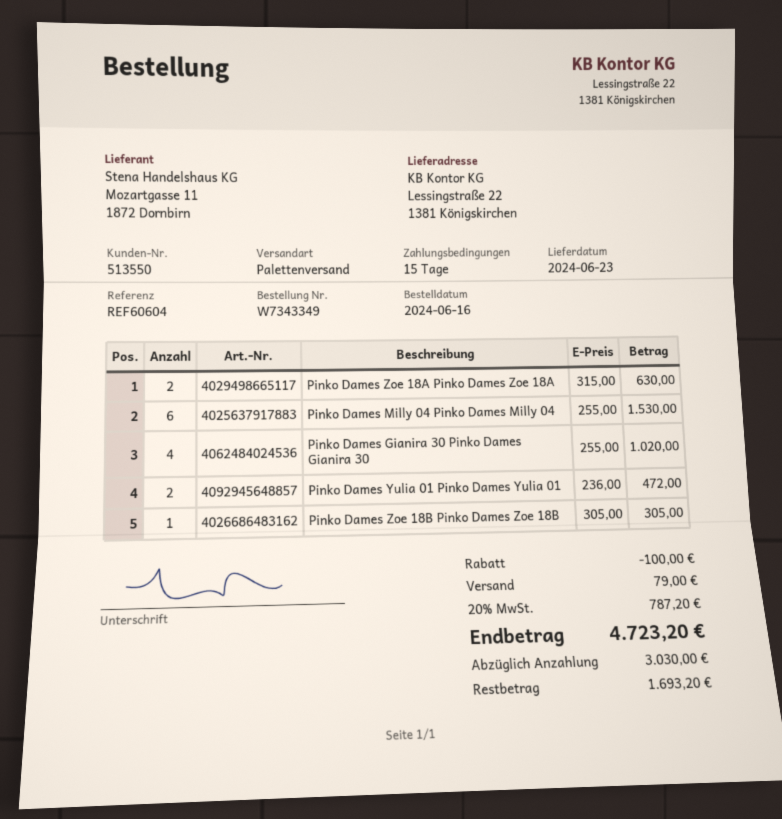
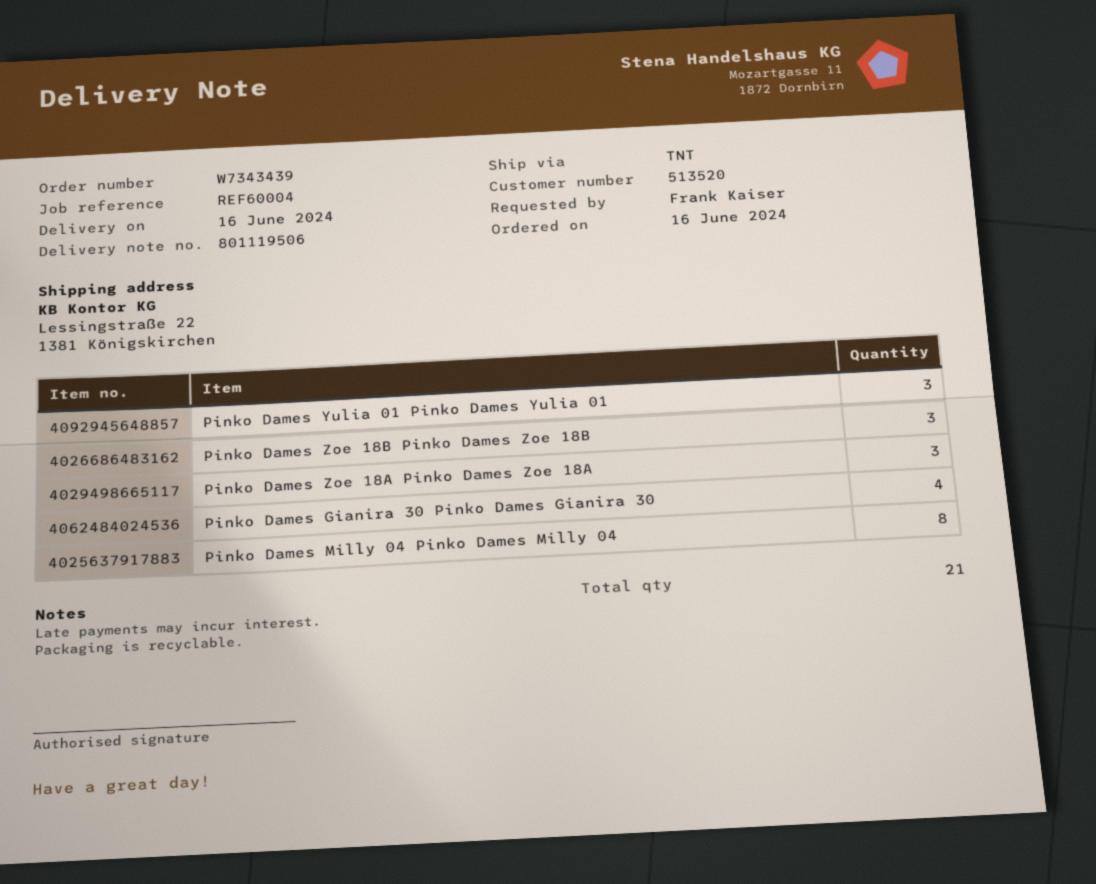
order number: W7343349 -> W7343439
delivery date: 2024-06-23 -> 2024-06-16
customer number: 513550 -> 513520
reference: REF60604 -> REF60004
shipping method: pallet freight -> TNT
Pinko Dames Zoe 18A Pinko Dames Zoe 18A: 2 -> 3
Pinko Dames Milly 04 Pinko Dames Milly 04: 6 -> 8
Pinko Dames Yulia 01 Pinko Dames Yulia 01: 2 -> 3
Pinko Dames Zoe 18B Pinko Dames Zoe 18B: 1 -> 3

